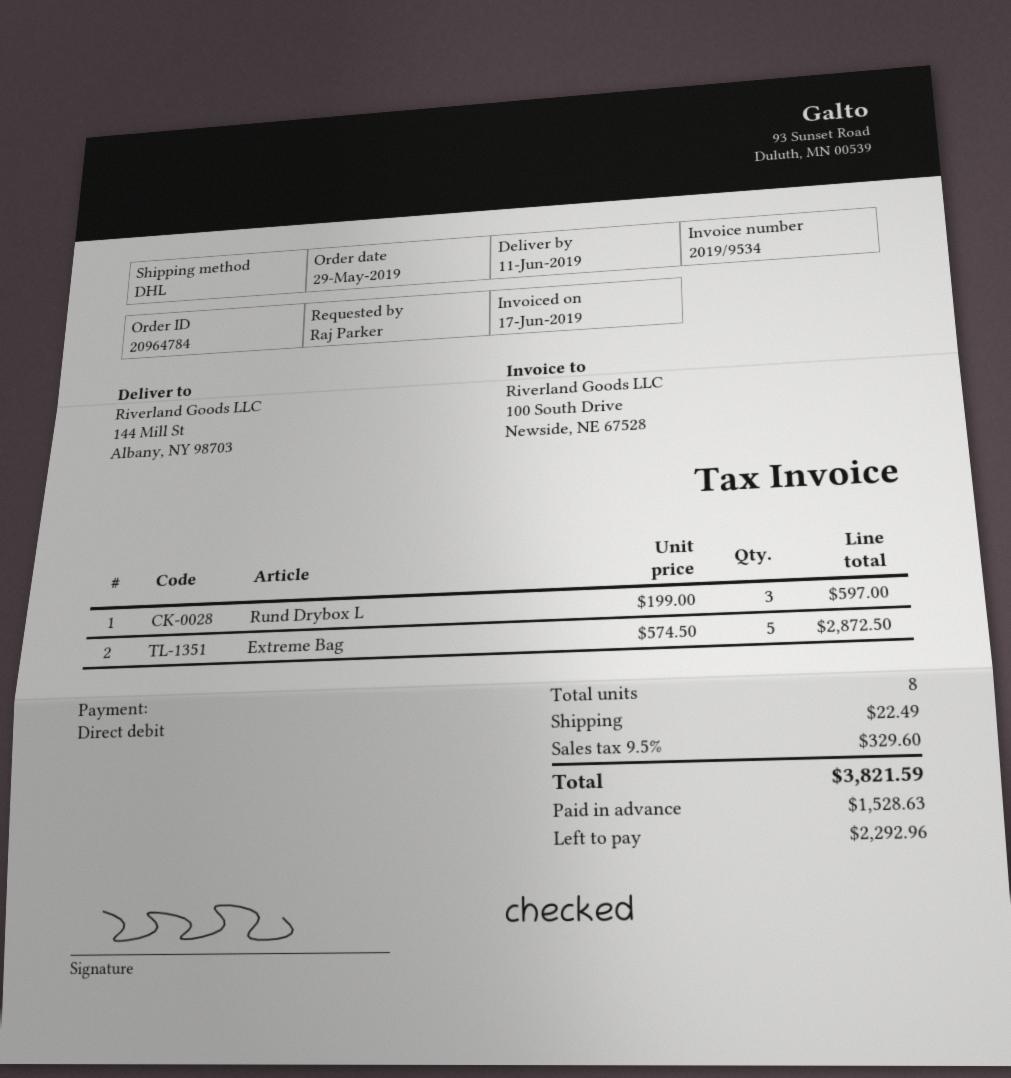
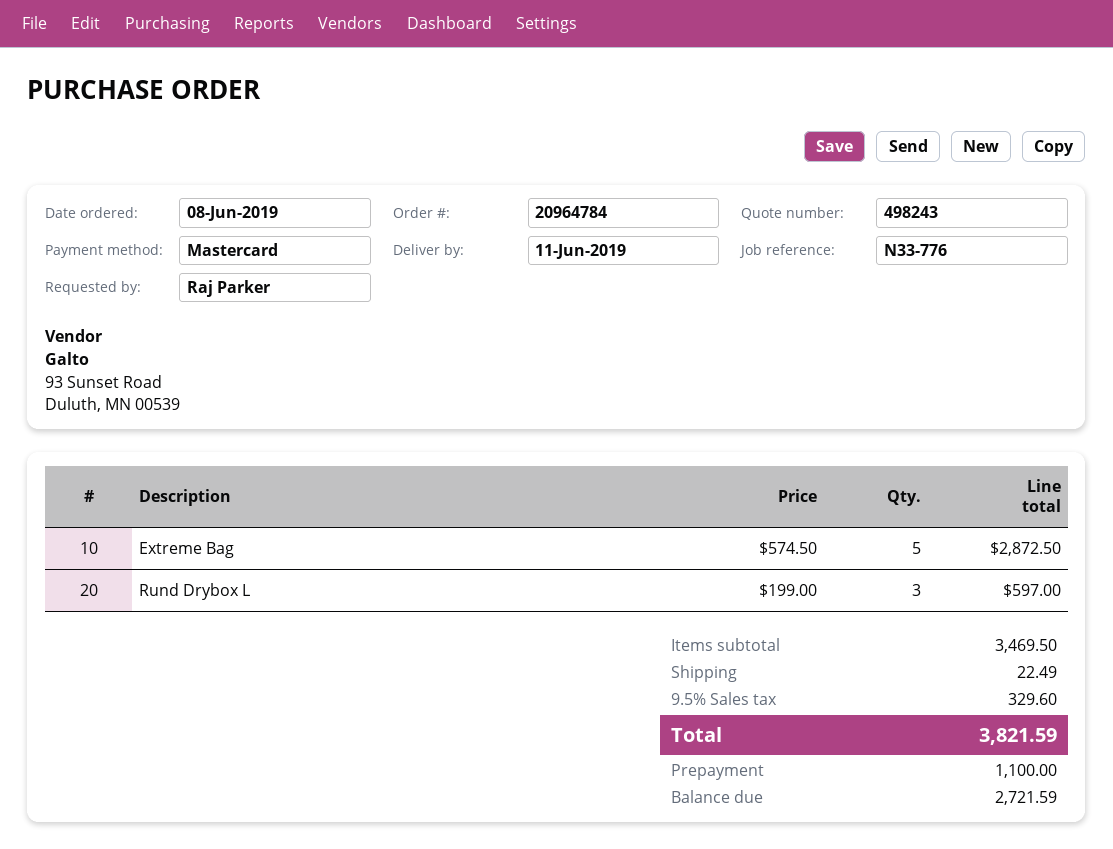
order date: 2019-05-29 -> 2019-06-08
payment method: direct debit -> Mastercard
deposit: 1528.63 -> 1100.00
balance: 2292.96 -> 2721.59

